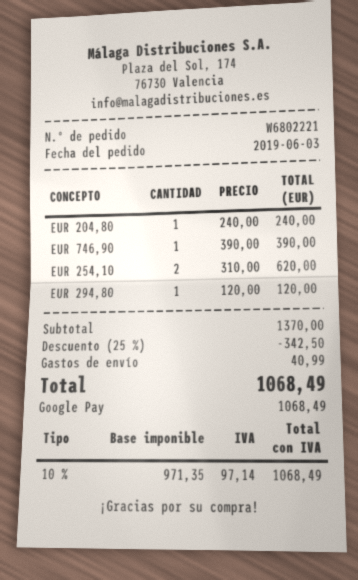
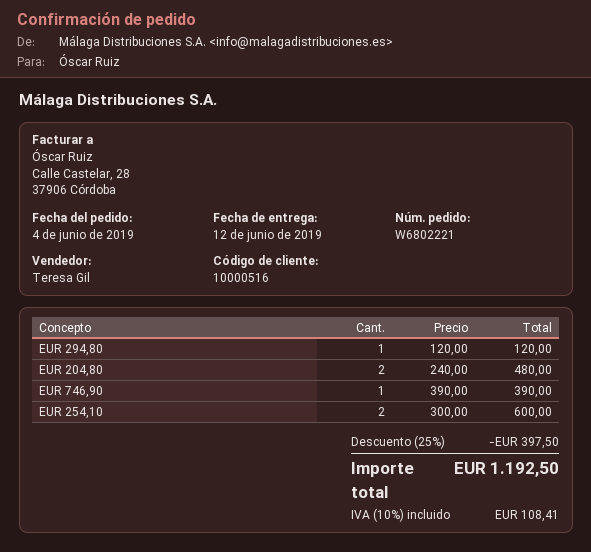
order date: 2019-06-03 -> 2019-06-04
EUR 204,80: 1 x 240.00 = 240.00 -> 2 x 240.00 = 480.00
EUR 254,10: 2 x 310.00 = 620.00 -> 2 x 300.00 = 600.00
discount: 25% = 342.50 -> 25% = 397.50
shipping: 40.99 -> none
tax: 10% = 97.14 -> 10% = 108.41
total: 1068.49 -> 1192.50

